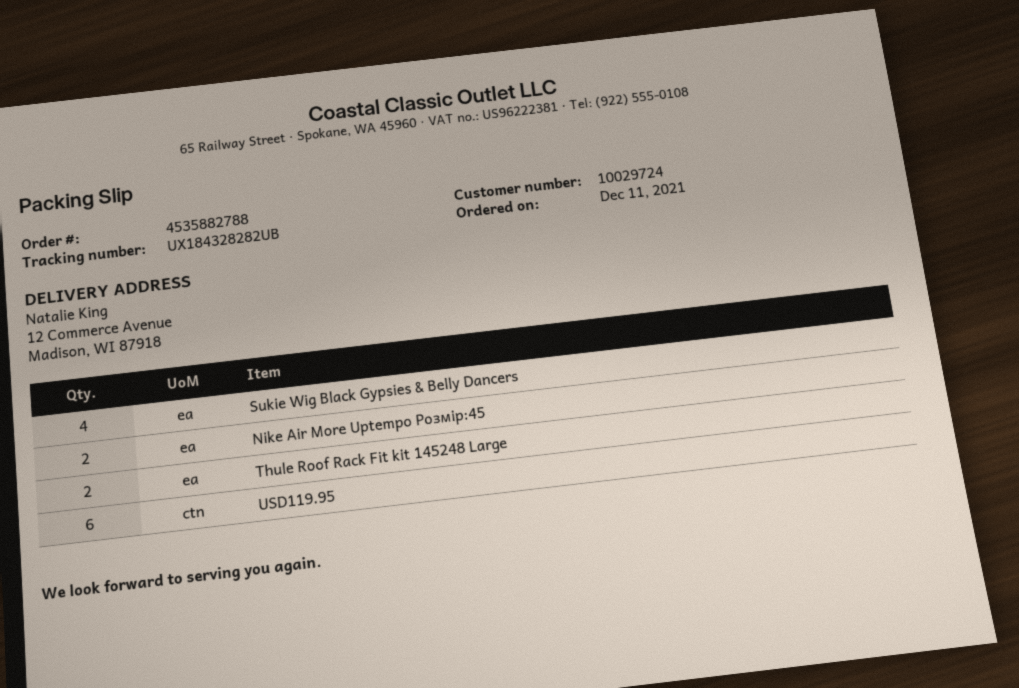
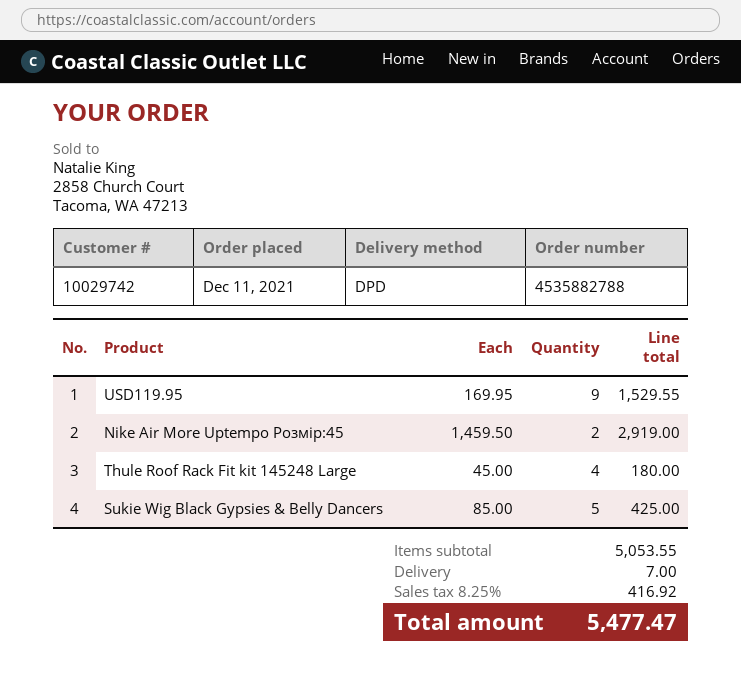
customer number: 10029724 -> 10029742
Sukie Wig Black Gypsies & Belly Dancers: 4 -> 5
Thule Roof Rack Fit kit 145248 Large: 2 -> 4
USD119.95: 6 -> 9

